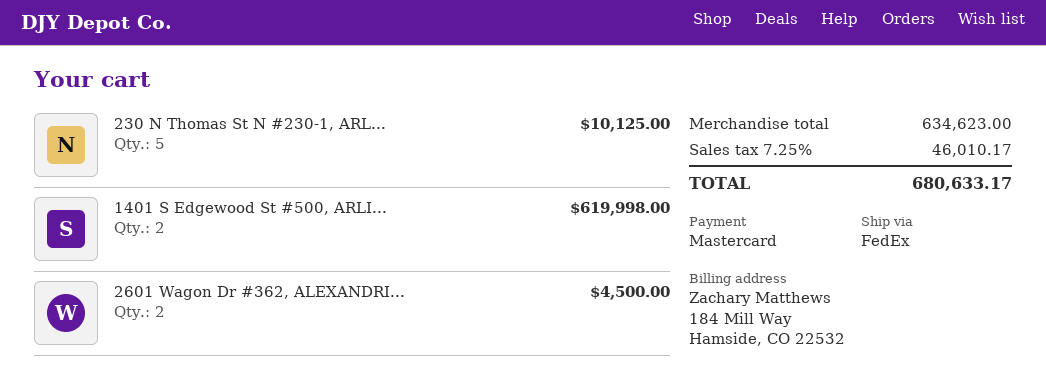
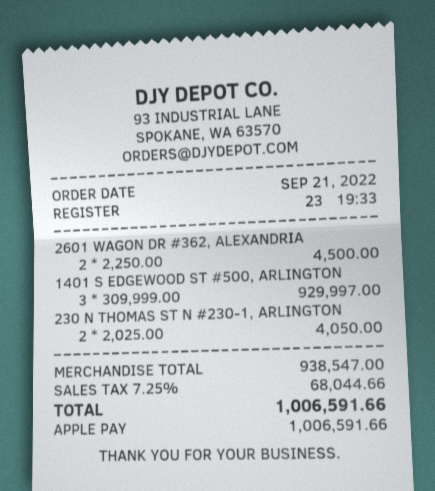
payment method: Mastercard -> Apple Pay
230 N Thomas St N #230-1, ARL...: 5 for 10125.00 -> 2 for 4050.00
1401 S Edgewood St #500, ARLI...: 2 for 619998.00 -> 3 for 929997.00
subtotal: 634623.00 -> 938547.00
tax: 7.25% = 46010.17 -> 7.25% = 68044.66
total: 680633.17 -> 1006591.66

